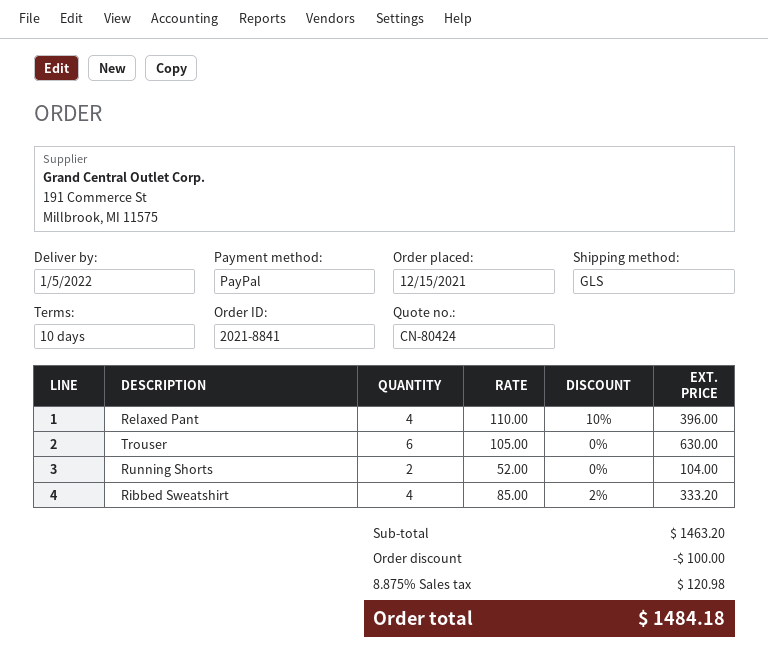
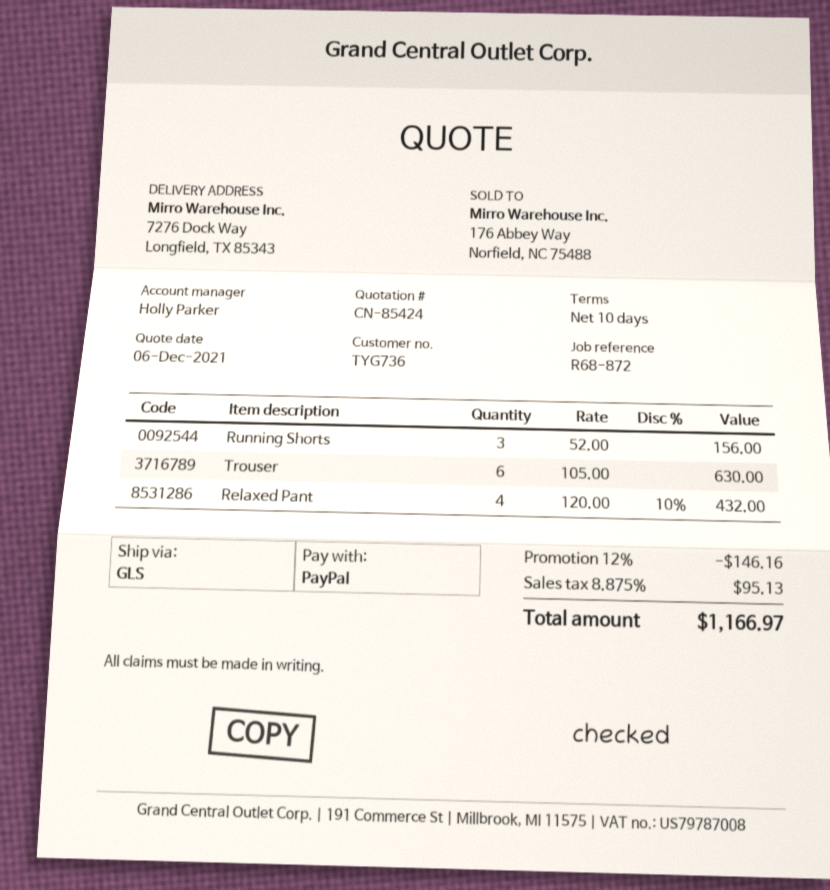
quote number: CN-80424 -> CN-85424
Relaxed Pant: 4 x 110.00 - 10% = 396.00 -> 4 x 120.00 - 10% = 432.00
Running Shorts: 2 x 52.00 = 104.00 -> 3 x 52.00 = 156.00
Ribbed Sweatshirt: 4 x 85.00 - 2% = 333.20 -> none
discount: 100.00 -> 146.16
tax: 8.875% = 120.98 -> 8.875% = 95.13
total: 1484.18 -> 1166.97

